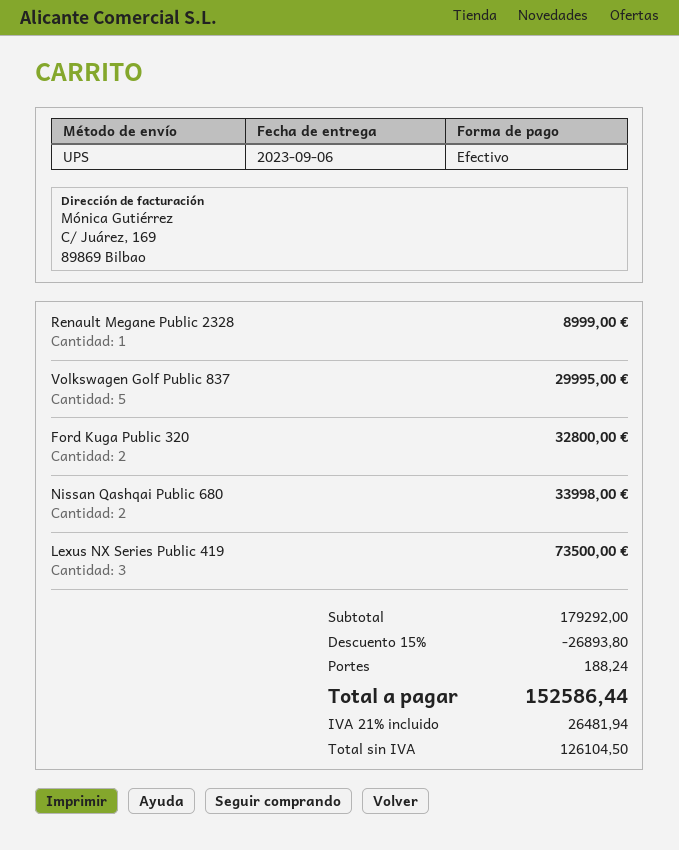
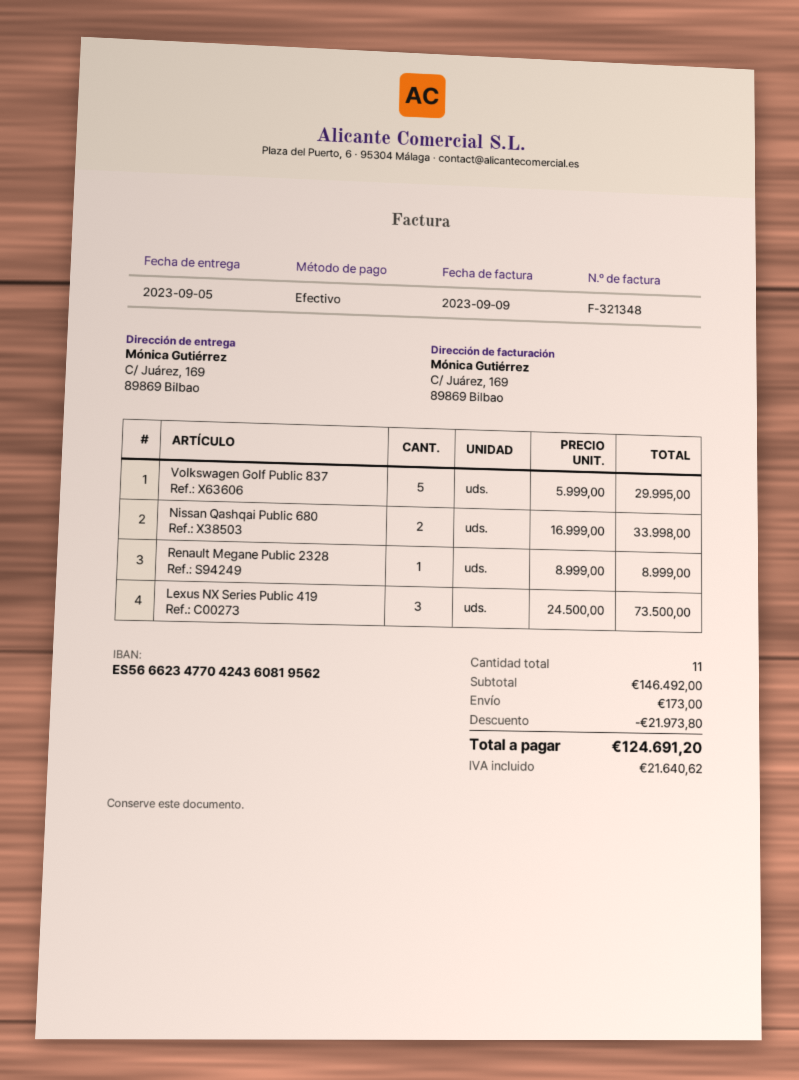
delivery date: 2023-09-06 -> 2023-09-05
Ford Kuga Public 320: 2 for 32800.00 -> none
subtotal: 179292.00 -> 146492.00
discount: 26893.80 -> 21973.80
shipping: 188.24 -> 173.00
tax: 26481.94 -> 21640.62
total: 152586.44 -> 124691.20

